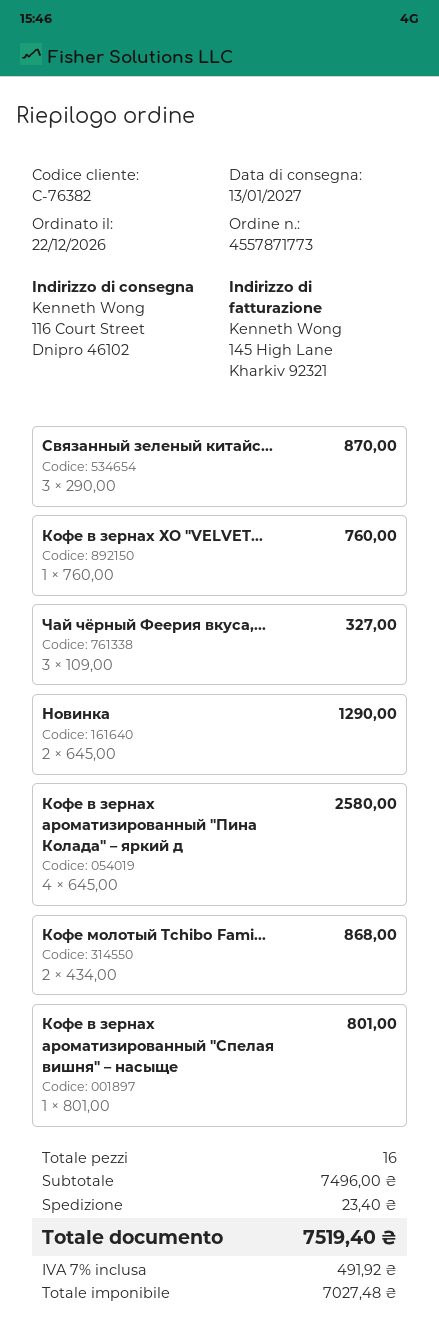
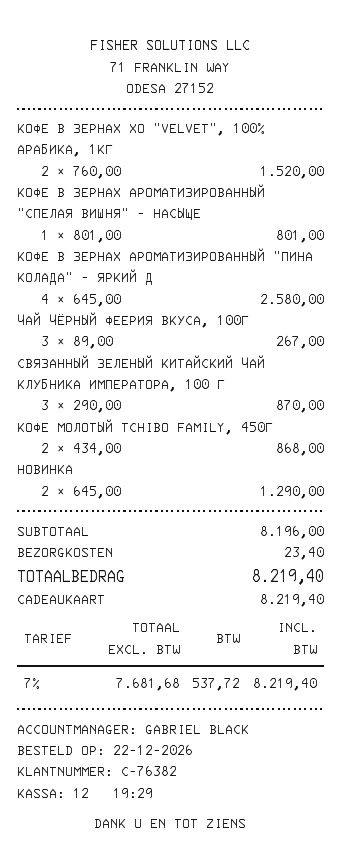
Кофе в зернах ХО "VELVET...: 1 x 760.00 = 760.00 -> 2 x 760.00 = 1520.00
Чай чёрный Феерия вкуса,...: 3 x 109.00 = 327.00 -> 3 x 89.00 = 267.00
subtotal: 7496.00 -> 8196.00
net: 7027.48 -> 7681.68
tax: 7% = 491.92 -> 7% = 537.72
total: 7519.40 -> 8219.40

